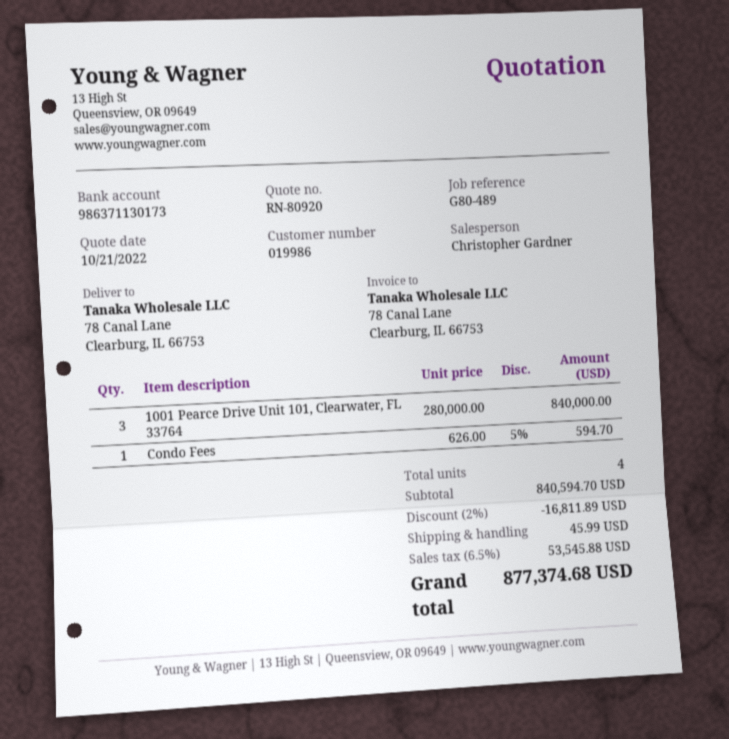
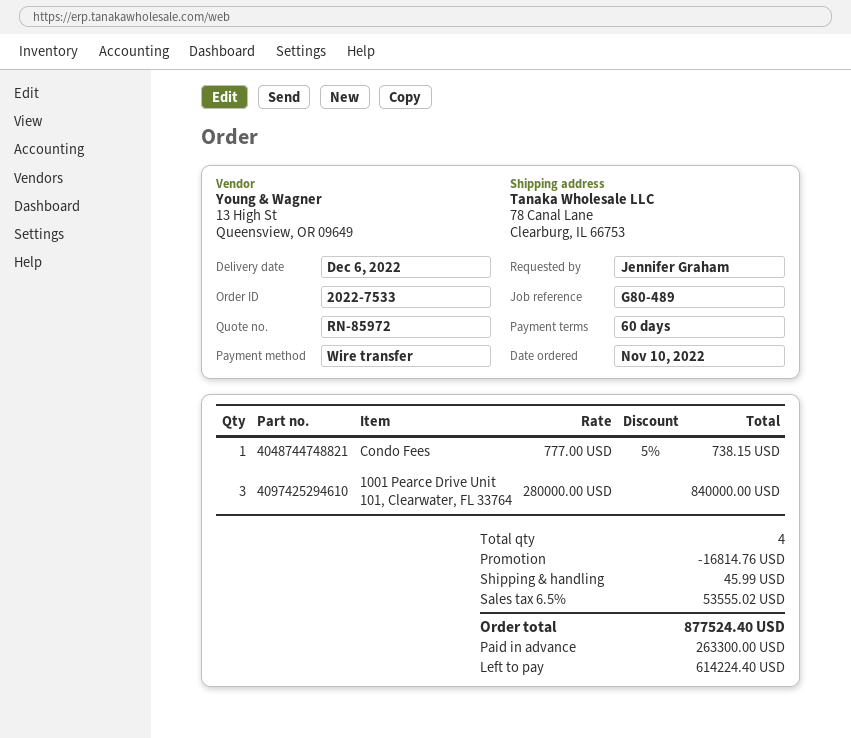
quote number: RN-80920 -> RN-85972
Condo Fees: 1 x 626.00 - 5% = 594.70 -> 1 x 777.00 - 5% = 738.15
discount: 16811.89 -> 16814.76
tax: 6.5% = 53545.88 -> 6.5% = 53555.02
total: 877374.68 -> 877524.40

